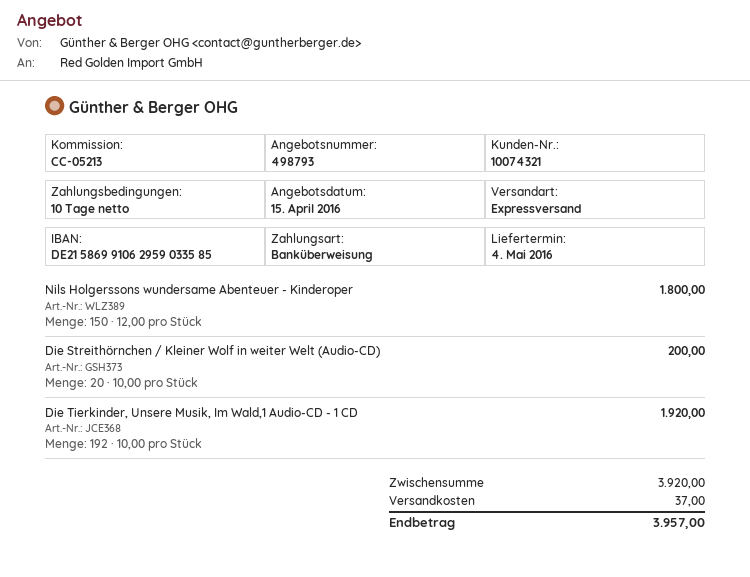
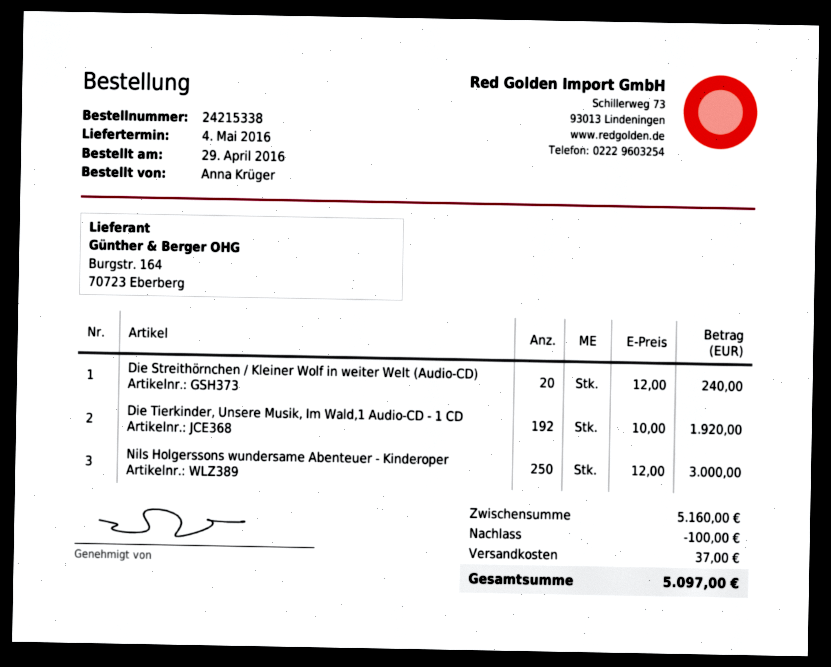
Nils Holgerssons wundersame Abenteuer - Kinderoper: 150 x 12.00 = 1800.00 -> 250 x 12.00 = 3000.00
Die Streithörnchen / Kleiner Wolf in weiter Welt (Audio-CD): 20 x 10.00 = 200.00 -> 20 x 12.00 = 240.00
subtotal: 3920.00 -> 5160.00
discount: none -> 100.00
total: 3957.00 -> 5097.00

